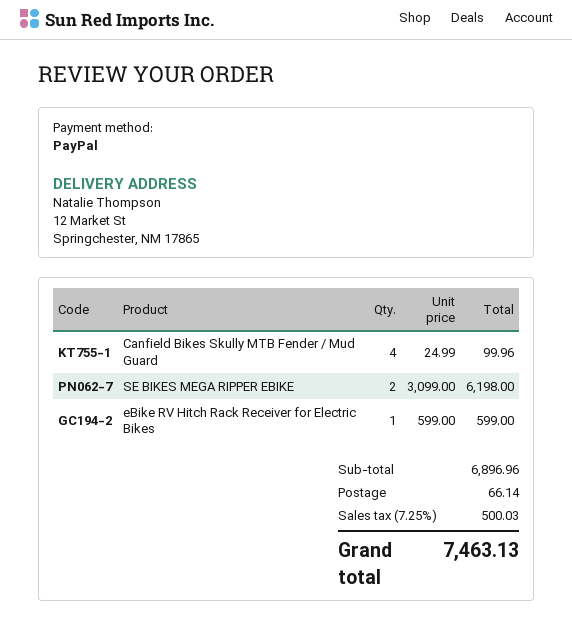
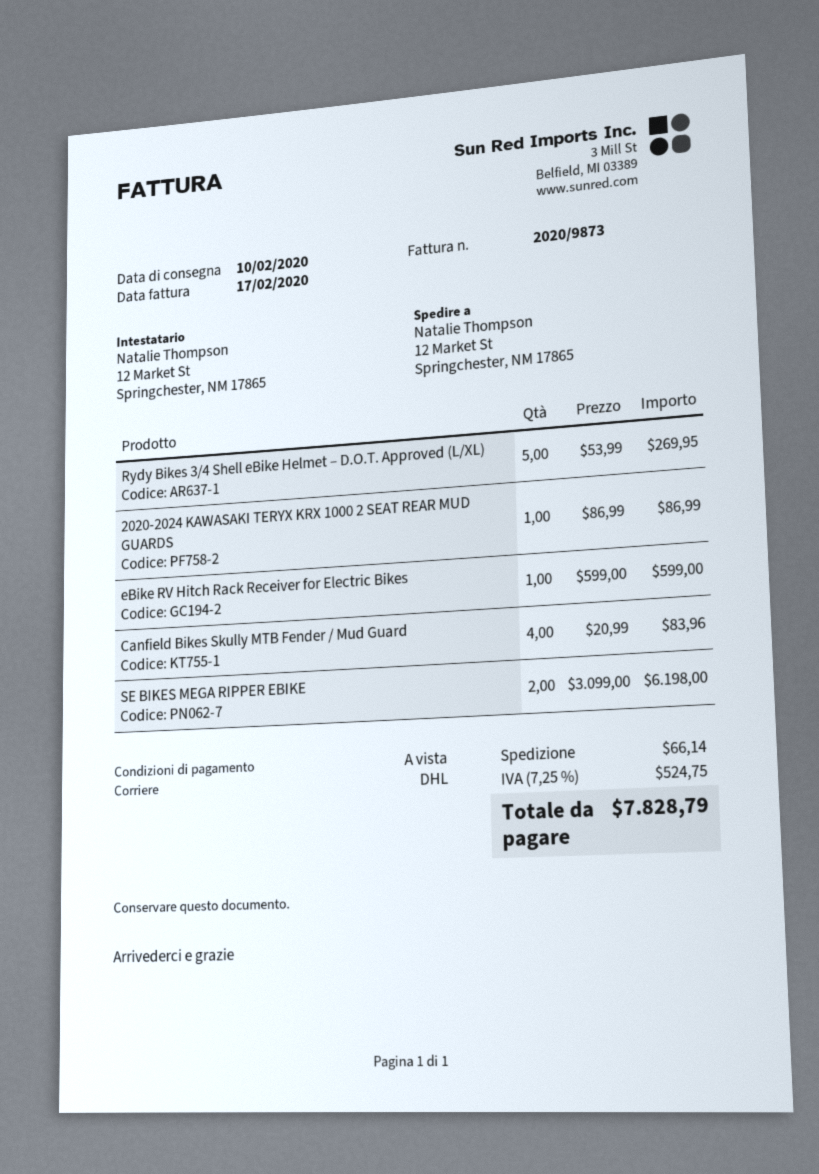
Canfield Bikes Skully MTB Fender / Mud Guard: 4 x 24.99 = 99.96 -> 4 x 20.99 = 83.96
Rydy Bikes 3/4 Shell eBike Helmet – D.O.T. Approved (L/XL): none -> 5 x 53.99 = 269.95
2020-2024 KAWASAKI TERYX KRX 1000 2 SEAT REAR MUD GUARDS: none -> 1 x 86.99 = 86.99
tax: 7.25% = 500.03 -> 7.25% = 524.75
total: 7463.13 -> 7828.79

